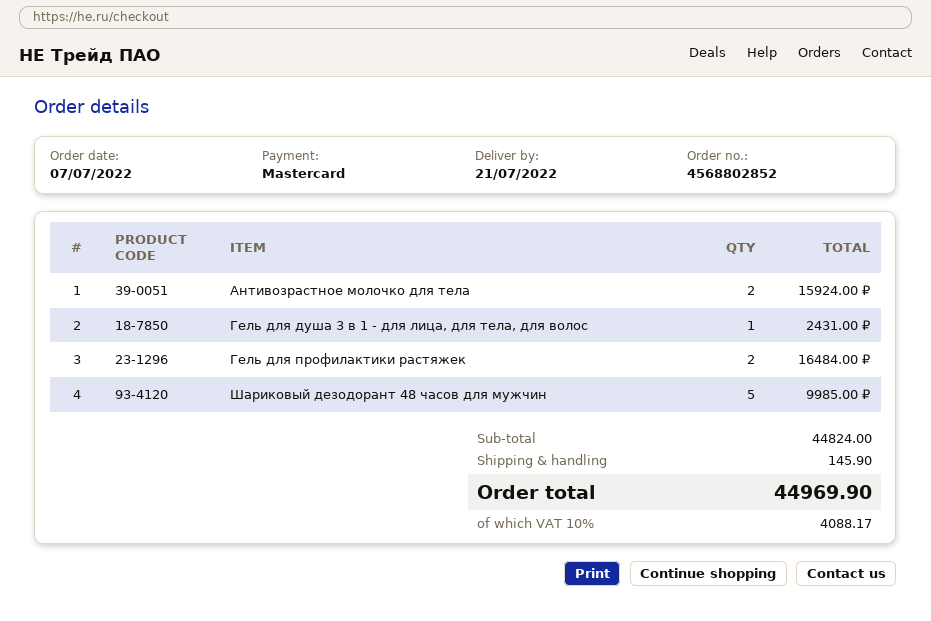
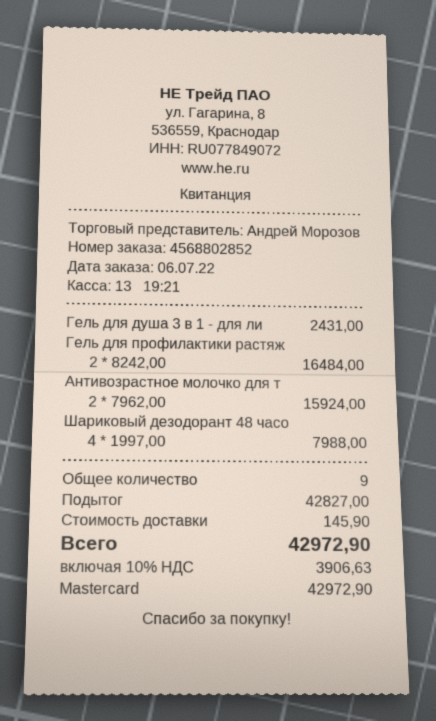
order date: 2022-07-07 -> 2022-07-06
Шариковый дезодорант 48 часов для мужчин: 5 for 9985.00 -> 4 for 7988.00
subtotal: 44824.00 -> 42827.00
tax: 10% = 4088.17 -> 10% = 3906.63
total: 44969.90 -> 42972.90

